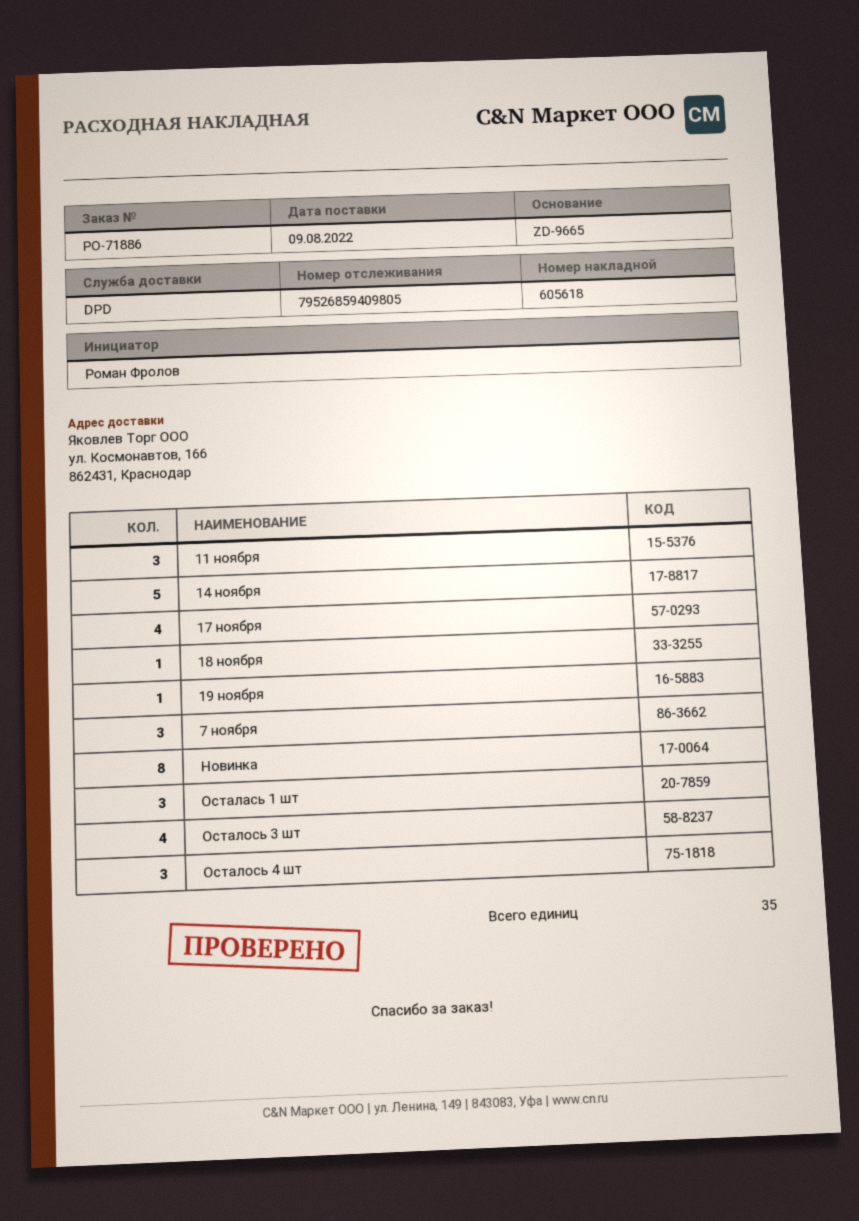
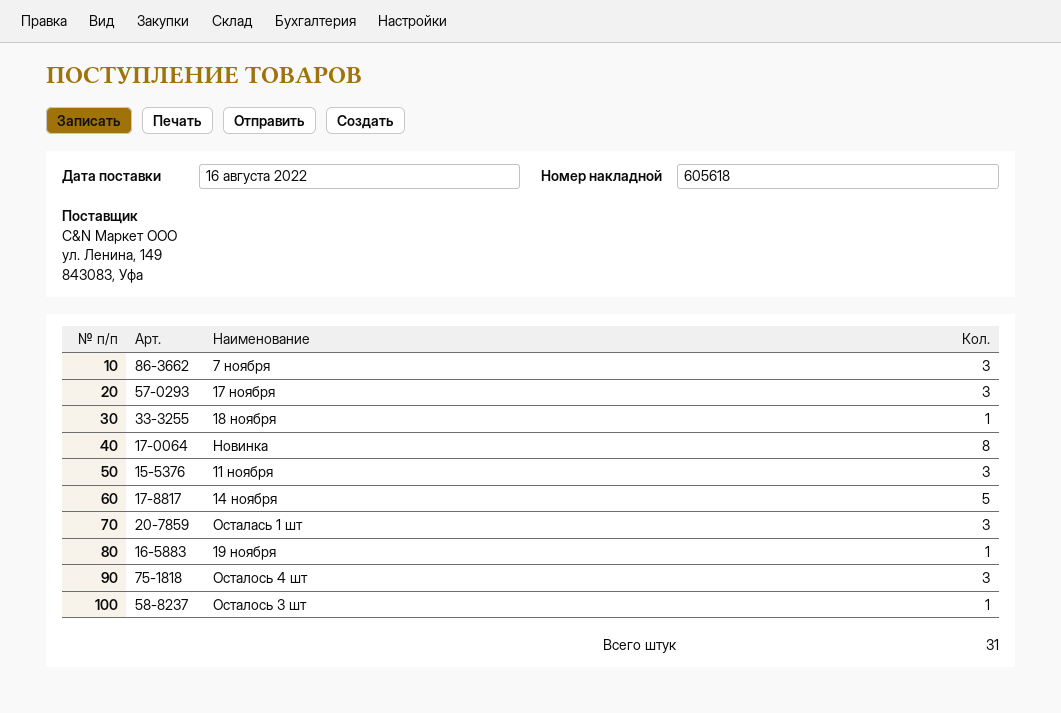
delivery date: 2022-08-09 -> 2022-08-16
17 ноября: 4 -> 3
Осталось 3 шт: 4 -> 1
total quantity: 35 -> 31

